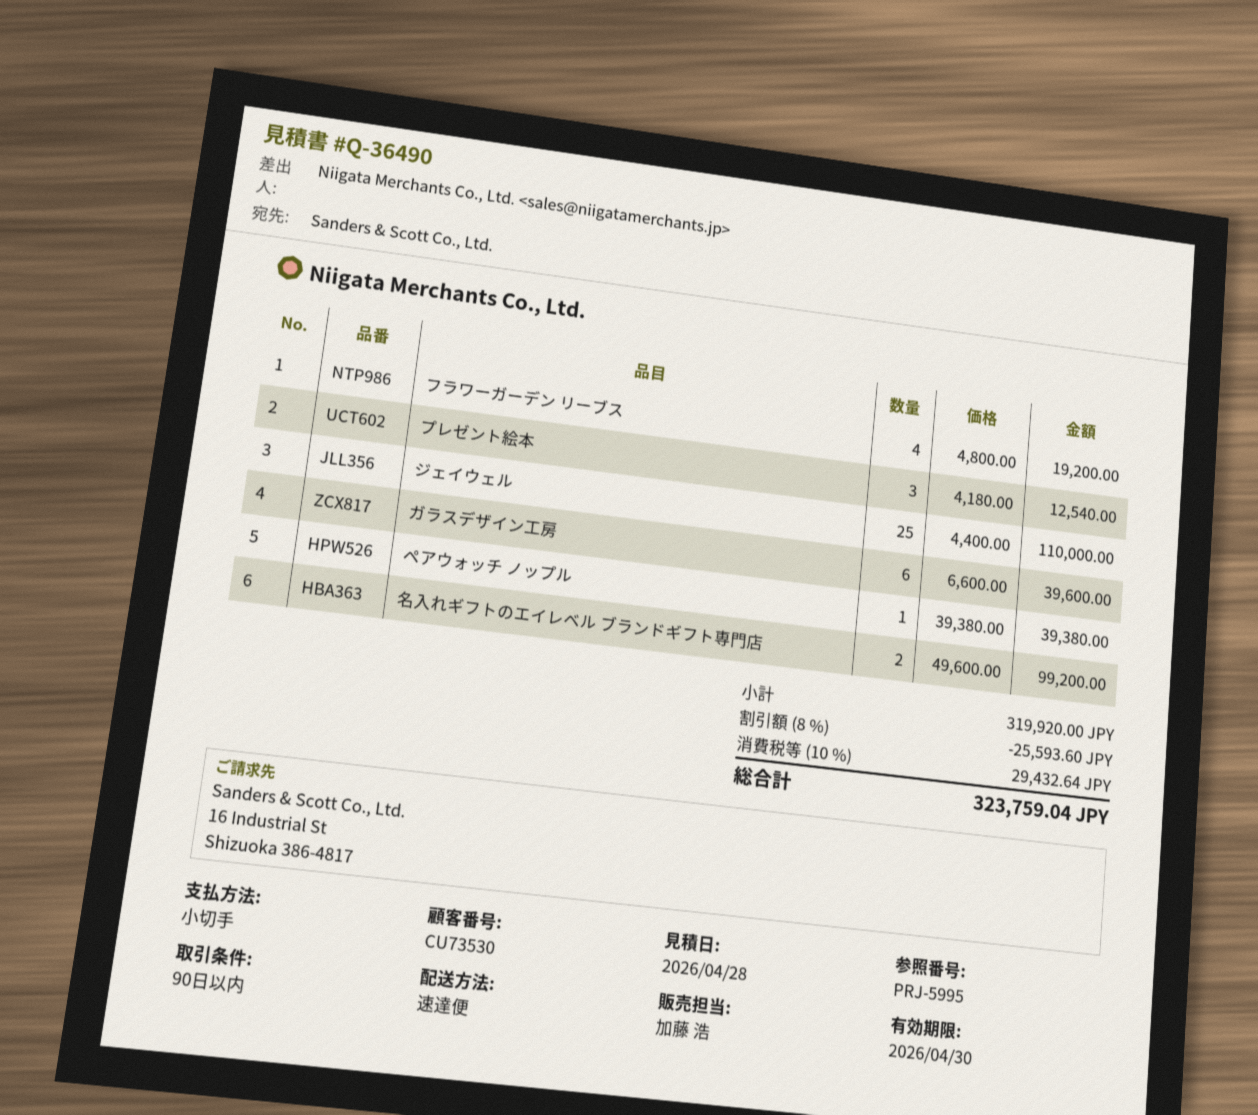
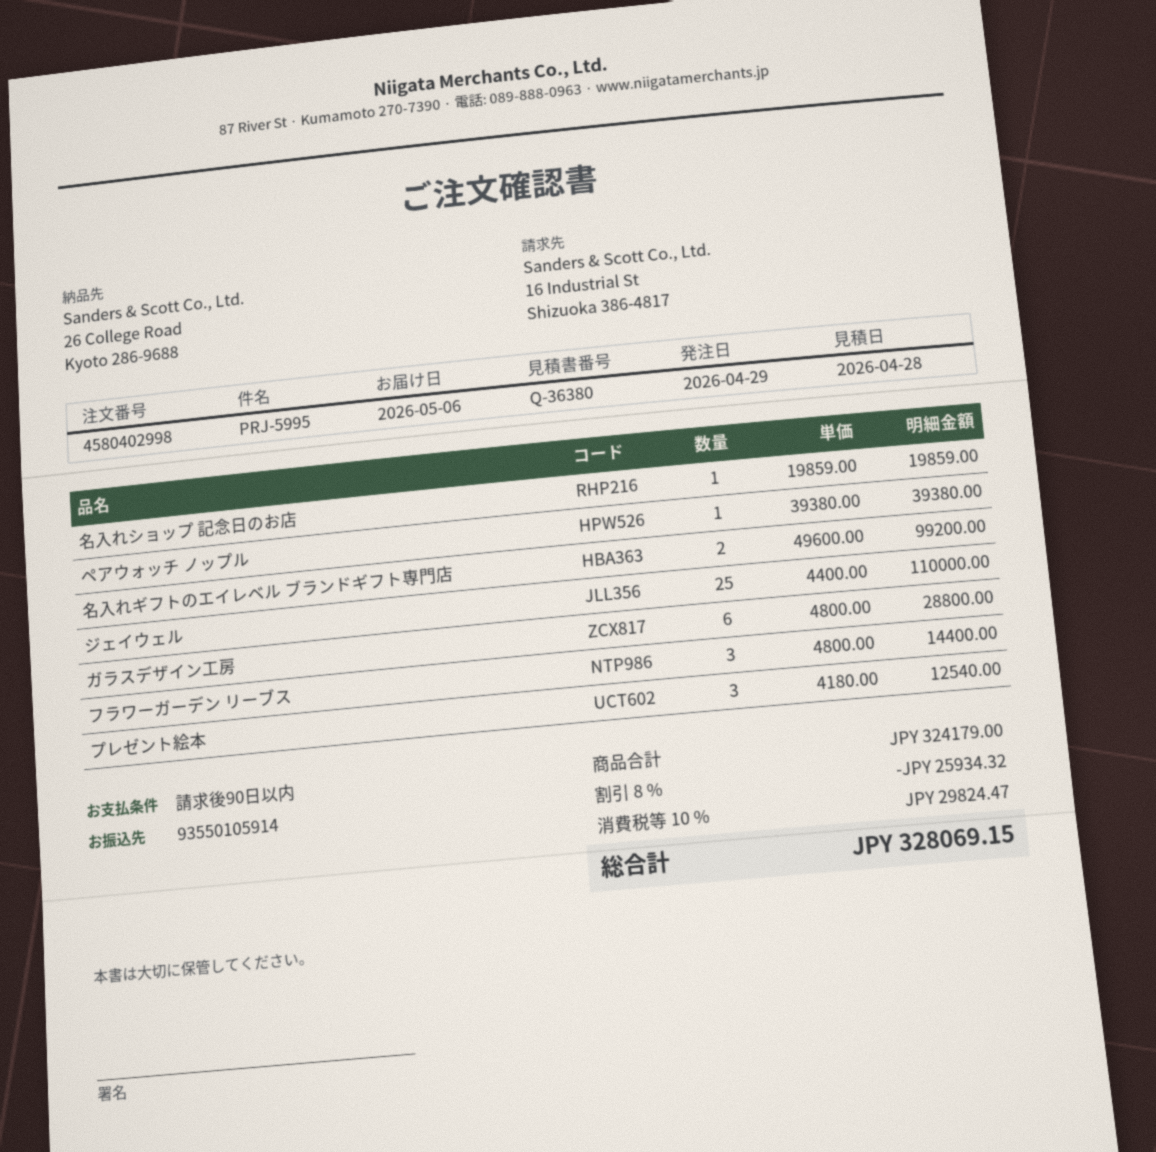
quote number: Q-36490 -> Q-36380
フラワーガーデン リーブス: 4 x 4800.00 = 19200.00 -> 3 x 4800.00 = 14400.00
ガラスデザイン工房: 6 x 6600.00 = 39600.00 -> 6 x 4800.00 = 28800.00
名入れショップ 記念日のお店: none -> 1 x 19859.00 = 19859.00
subtotal: 319920.00 -> 324179.00
discount: 8% = 25593.60 -> 8% = 25934.32
tax: 10% = 29432.64 -> 10% = 29824.47
total: 323759.04 -> 328069.15

